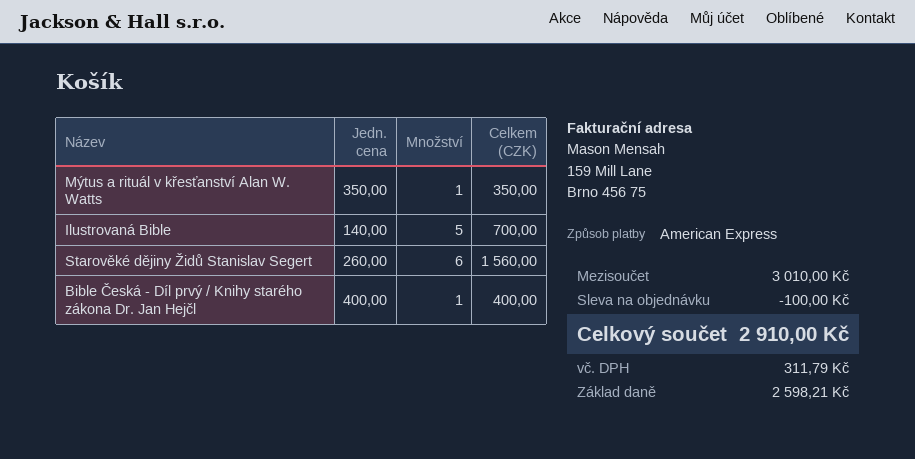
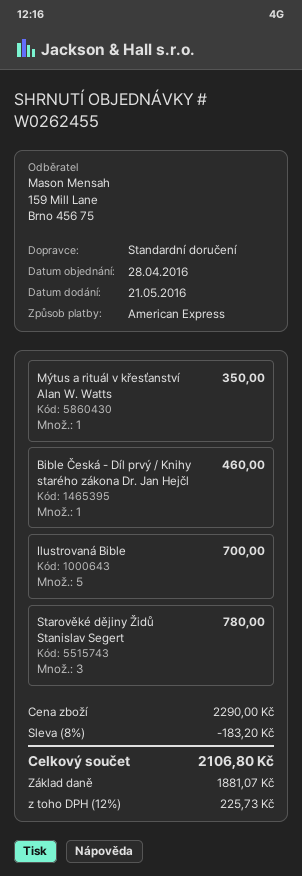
Starověké dějiny Židů Stanislav Segert: 6 for 1560.00 -> 3 for 780.00
Bible Česká - Díl prvý / Knihy starého zákona Dr. Jan Hejčl: 1 for 400.00 -> 1 for 460.00
subtotal: 3010.00 -> 2290.00
discount: 100.00 -> 183.20
net: 2598.21 -> 1881.07
tax: 311.79 -> 225.73
total: 2910.00 -> 2106.80

